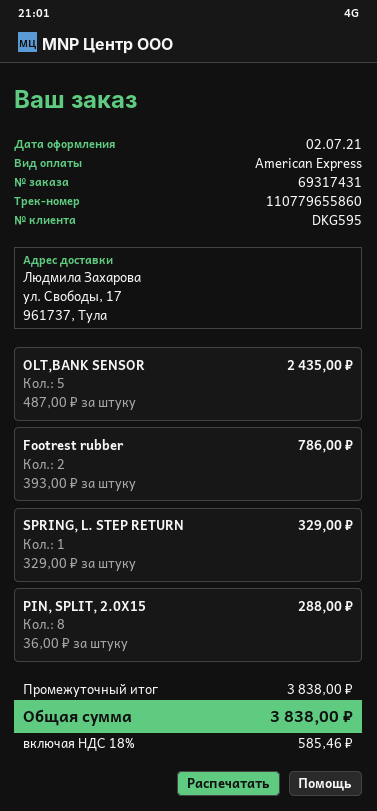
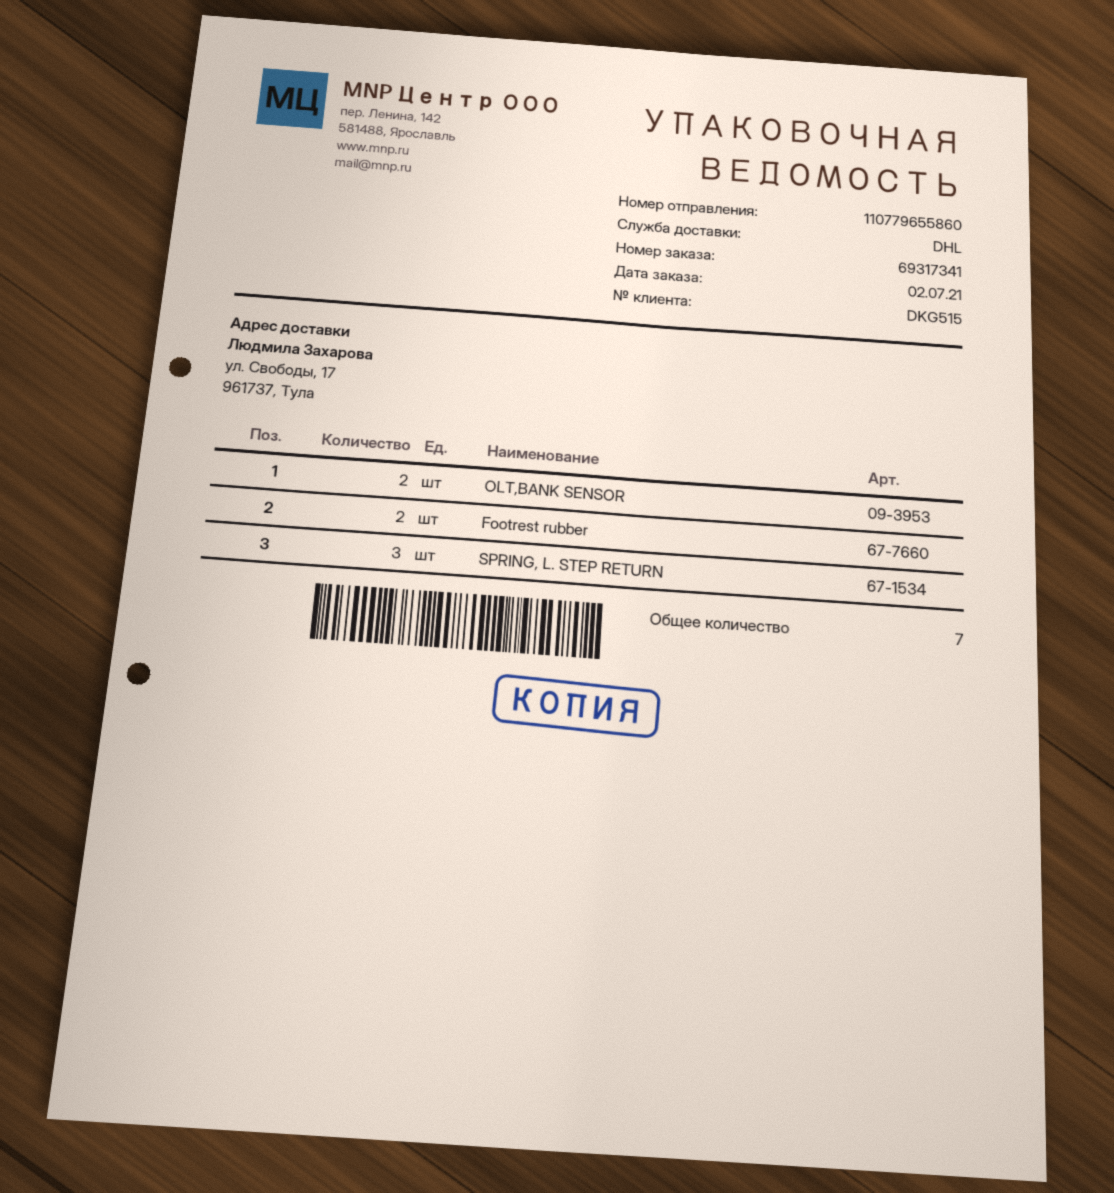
order number: 69317431 -> 69317341
customer number: DKG595 -> DKG515
OLT,BANK SENSOR: 5 -> 2
SPRING, L. STEP RETURN: 1 -> 3
PIN, SPLIT, 2.0X15: 8 -> none

